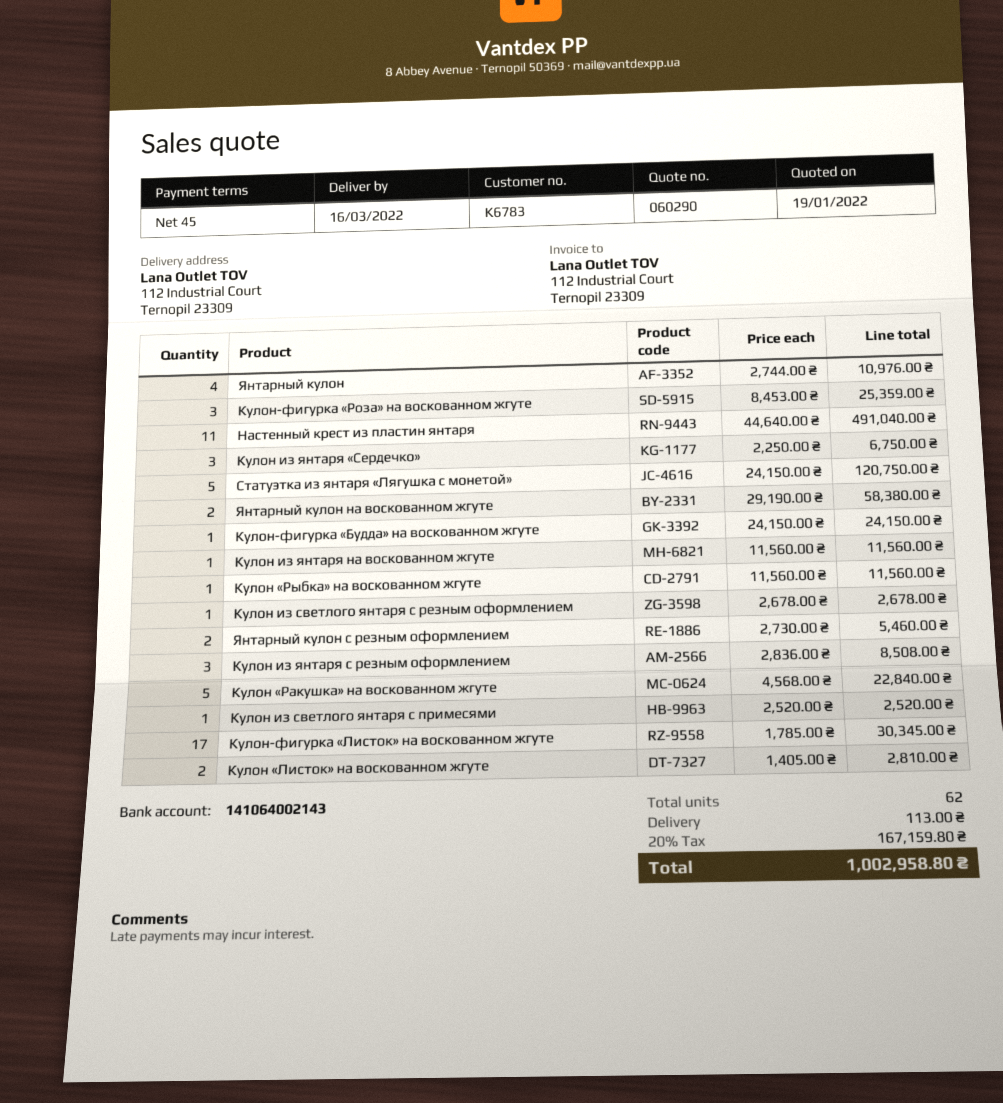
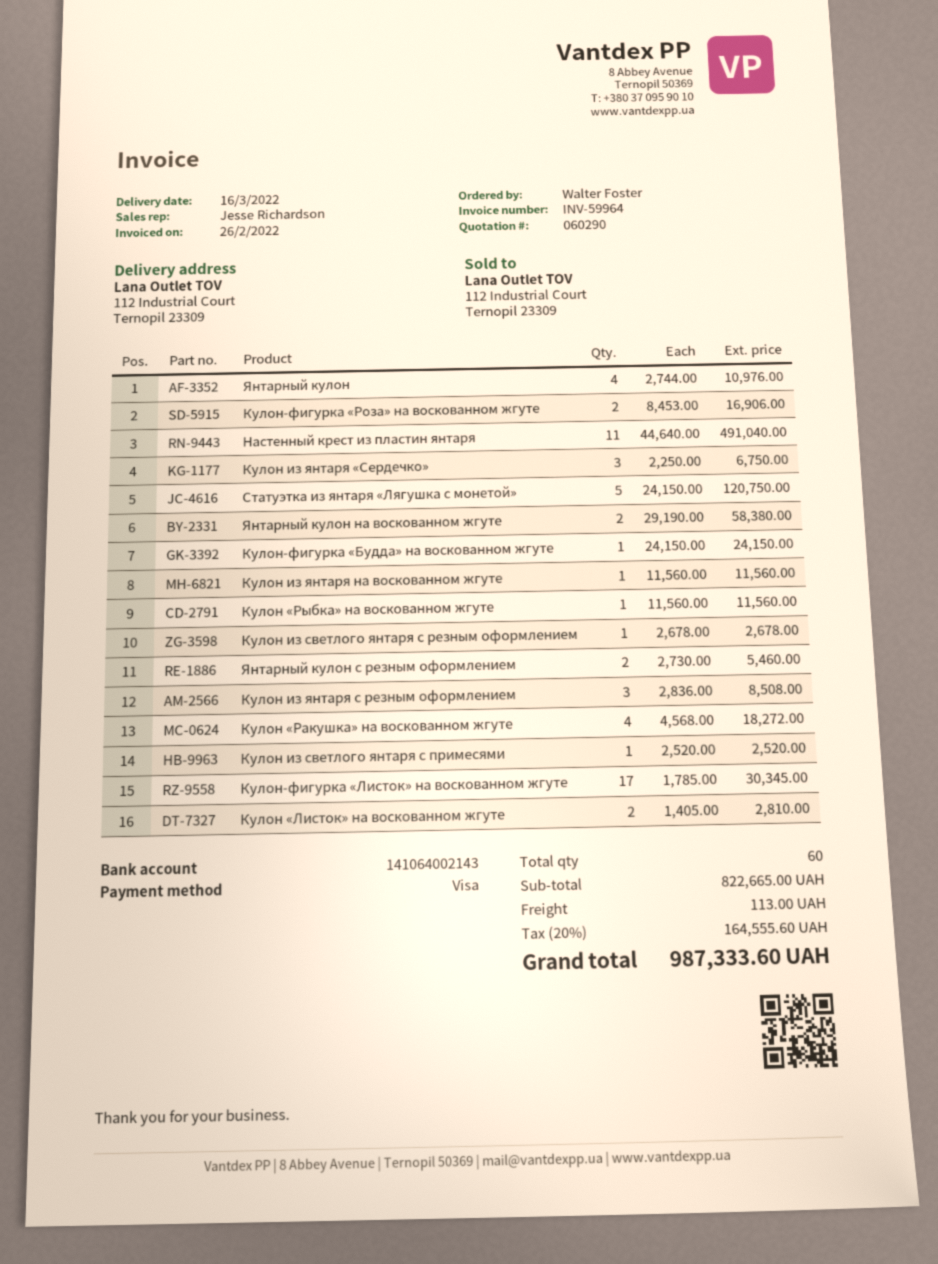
Кулон-фигурка «Роза» на воскованном жгуте: 3 x 8453.00 = 25359.00 -> 2 x 8453.00 = 16906.00
Кулон «Ракушка» на воскованном жгуте: 5 x 4568.00 = 22840.00 -> 4 x 4568.00 = 18272.00
total quantity: 62 -> 60
tax: 20% = 167159.80 -> 20% = 164555.60
total: 1002958.80 -> 987333.60

